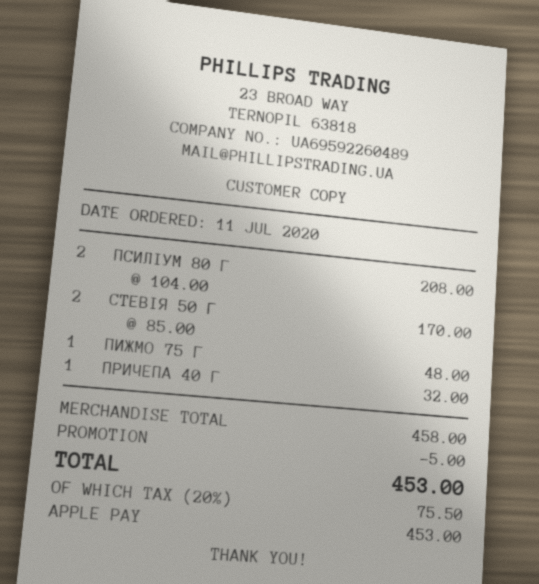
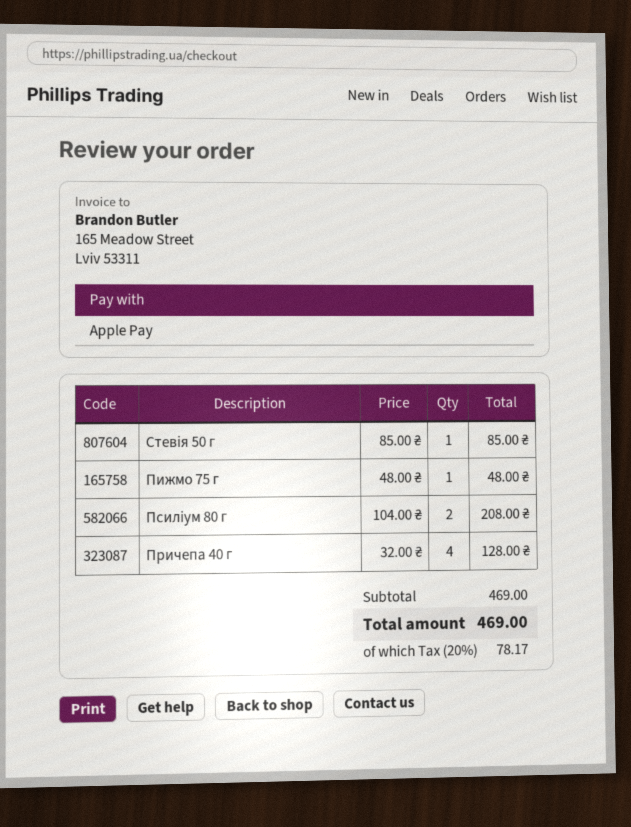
СТЕВІЯ 50 Г: 2 x 85.00 = 170.00 -> 1 x 85.00 = 85.00
ПРИЧЕПА 40 Г: 1 x 32.00 = 32.00 -> 4 x 32.00 = 128.00
subtotal: 458.00 -> 469.00
discount: 5.00 -> none
tax: 20% = 75.50 -> 20% = 78.17
total: 453.00 -> 469.00

